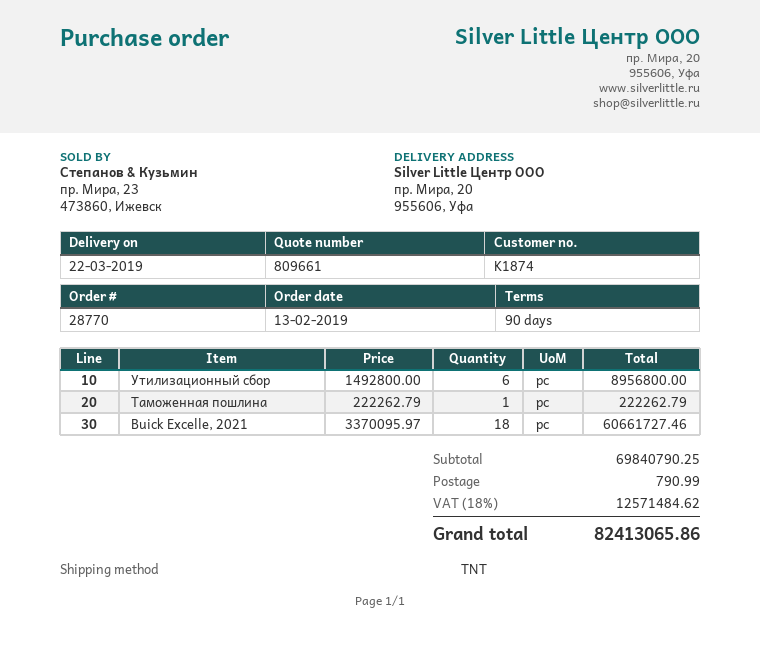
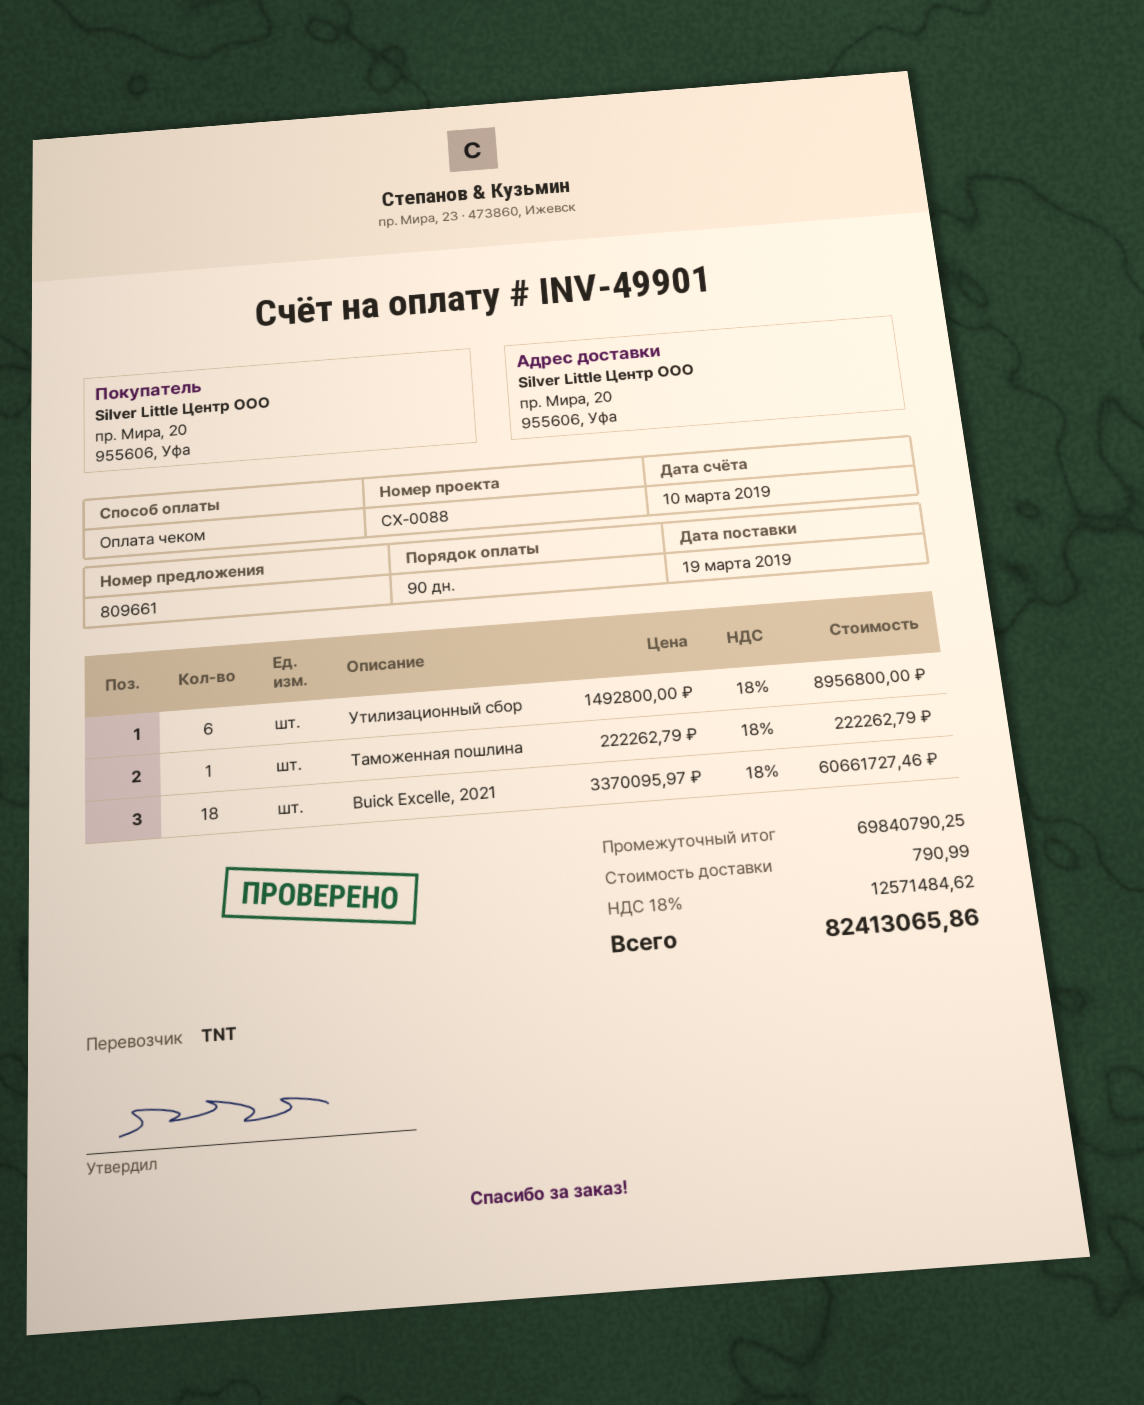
delivery date: 2019-03-22 -> 2019-03-19

